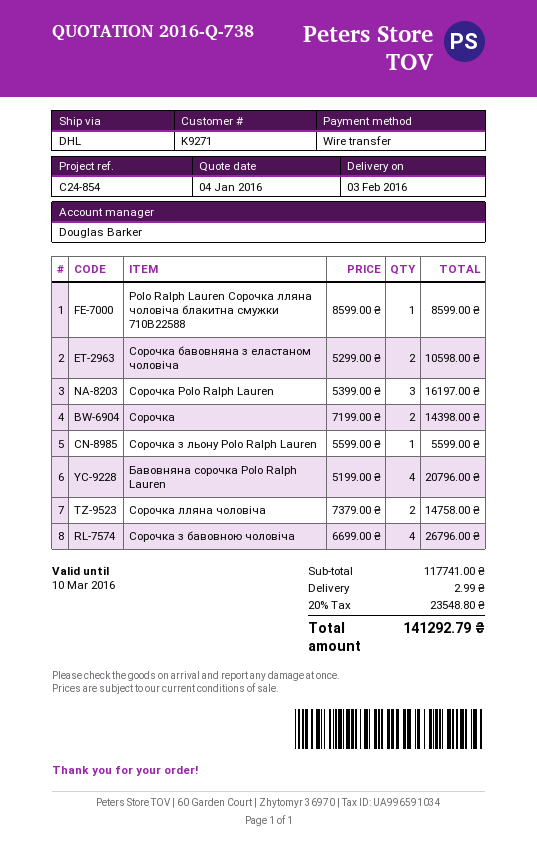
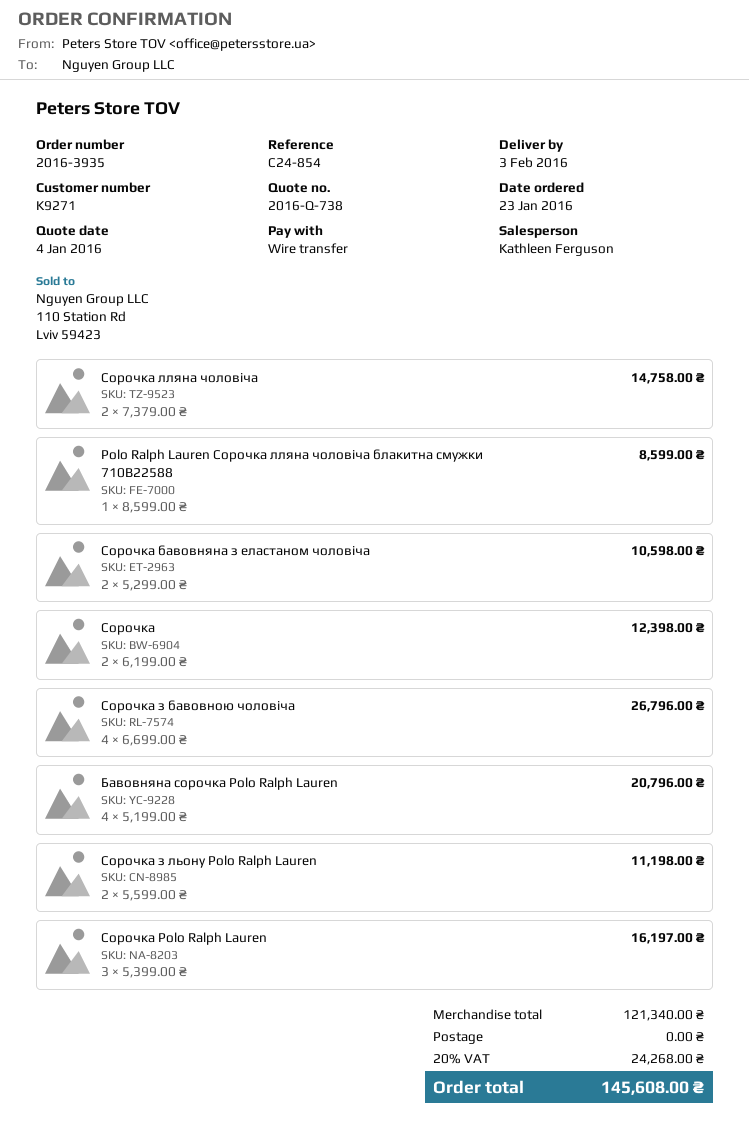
sales rep: Douglas Barker -> Kathleen Ferguson
Сорочка: 2 x 7199.00 = 14398.00 -> 2 x 6199.00 = 12398.00
Сорочка з льону Polo Ralph Lauren: 1 x 5599.00 = 5599.00 -> 2 x 5599.00 = 11198.00
subtotal: 117741.00 -> 121340.00
shipping: 2.99 -> 0.00
tax: 20% = 23548.80 -> 20% = 24268.00
total: 141292.79 -> 145608.00

